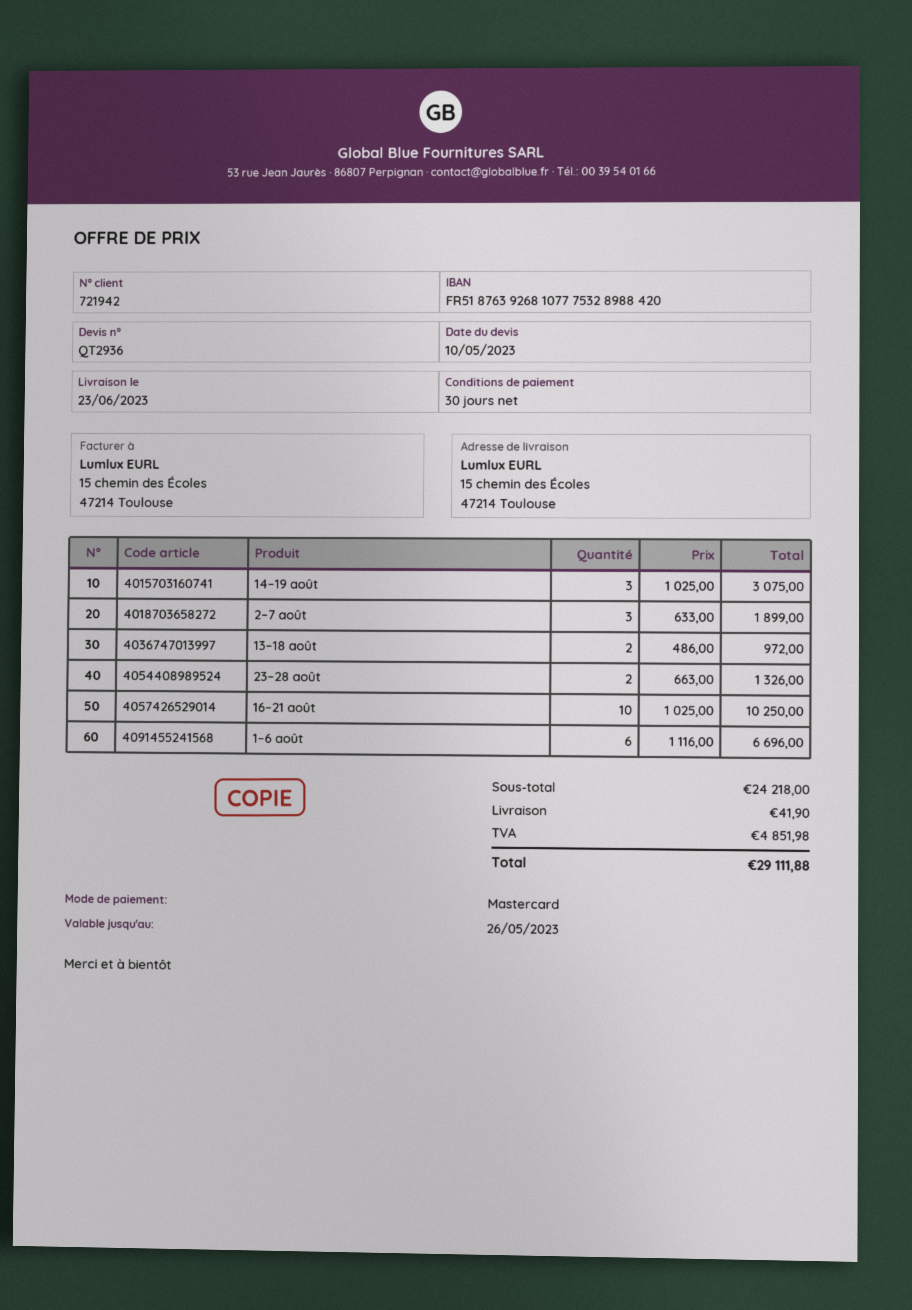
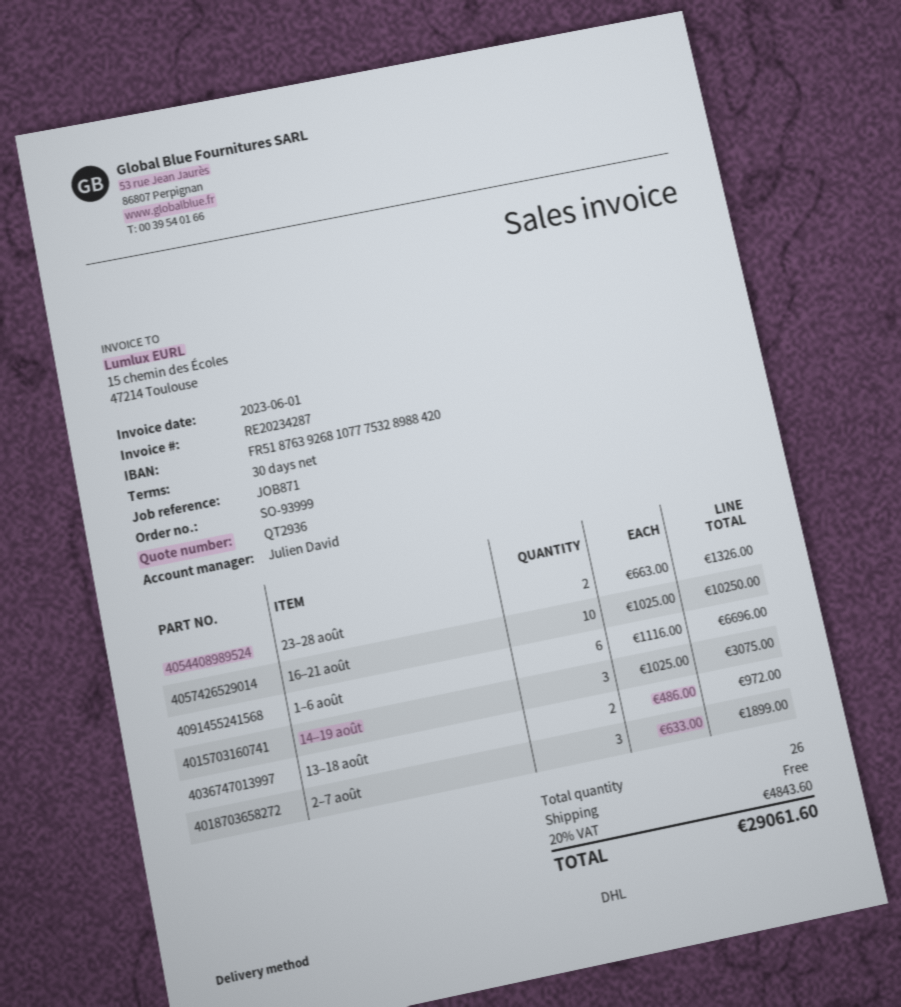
shipping: 41.90 -> 0.00
tax: 4851.98 -> 4843.60
total: 29111.88 -> 29061.60

